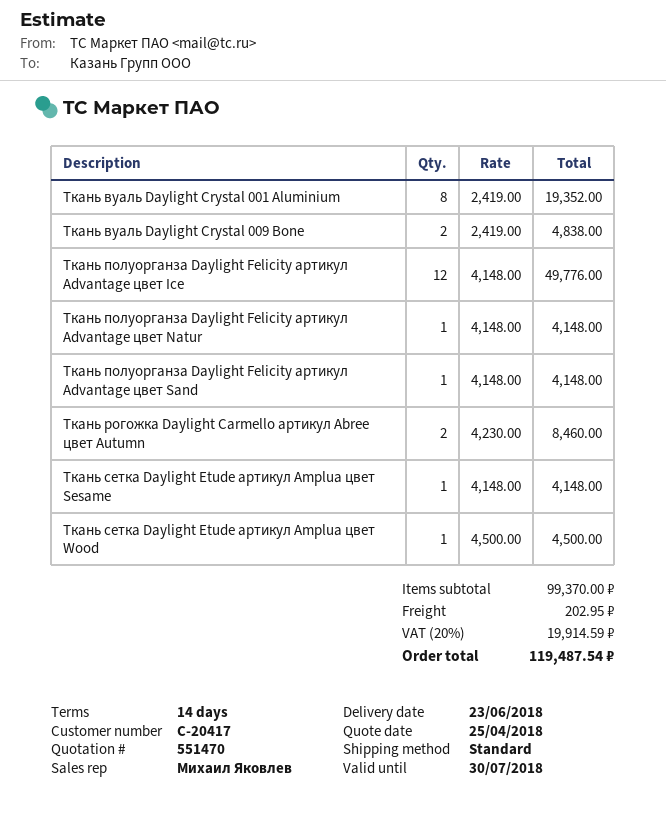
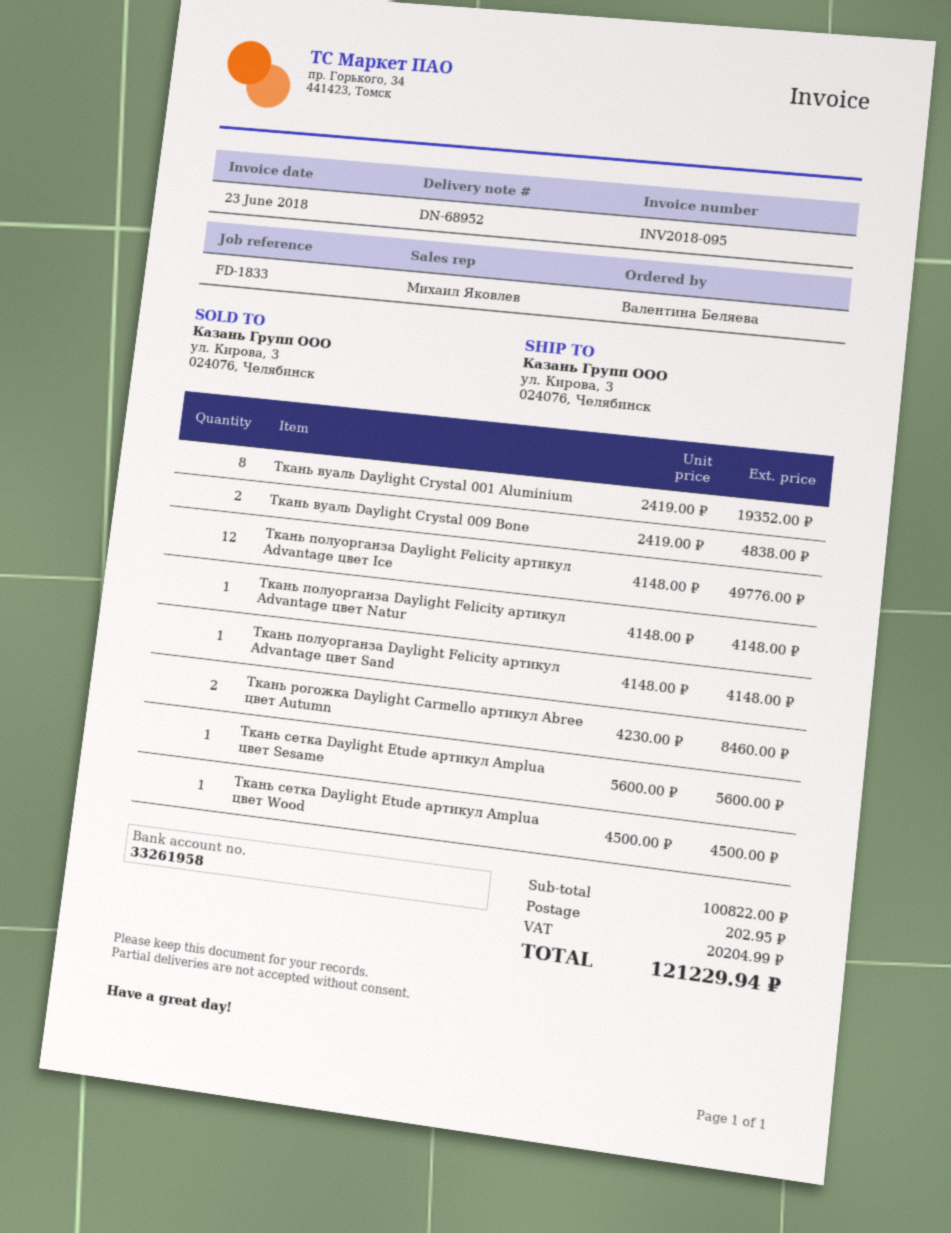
Ткань сетка Daylight Etude артикул Amplua цвет Sesame: 1 x 4148.00 = 4148.00 -> 1 x 5600.00 = 5600.00
subtotal: 99370.00 -> 100822.00
tax: 19914.59 -> 20204.99
total: 119487.54 -> 121229.94

